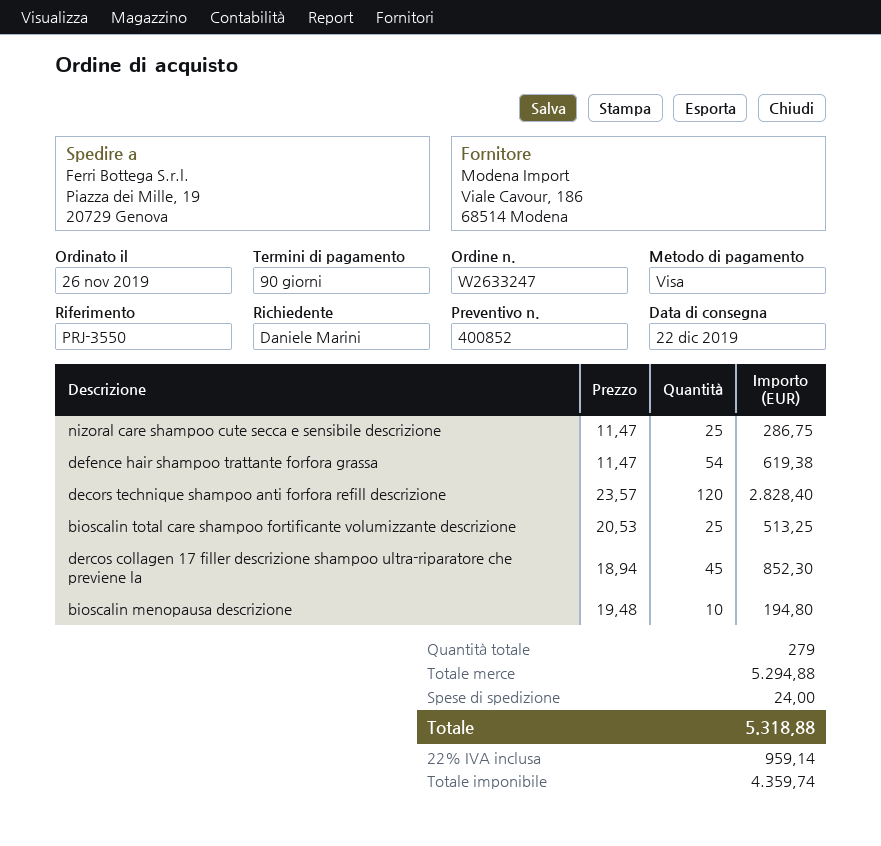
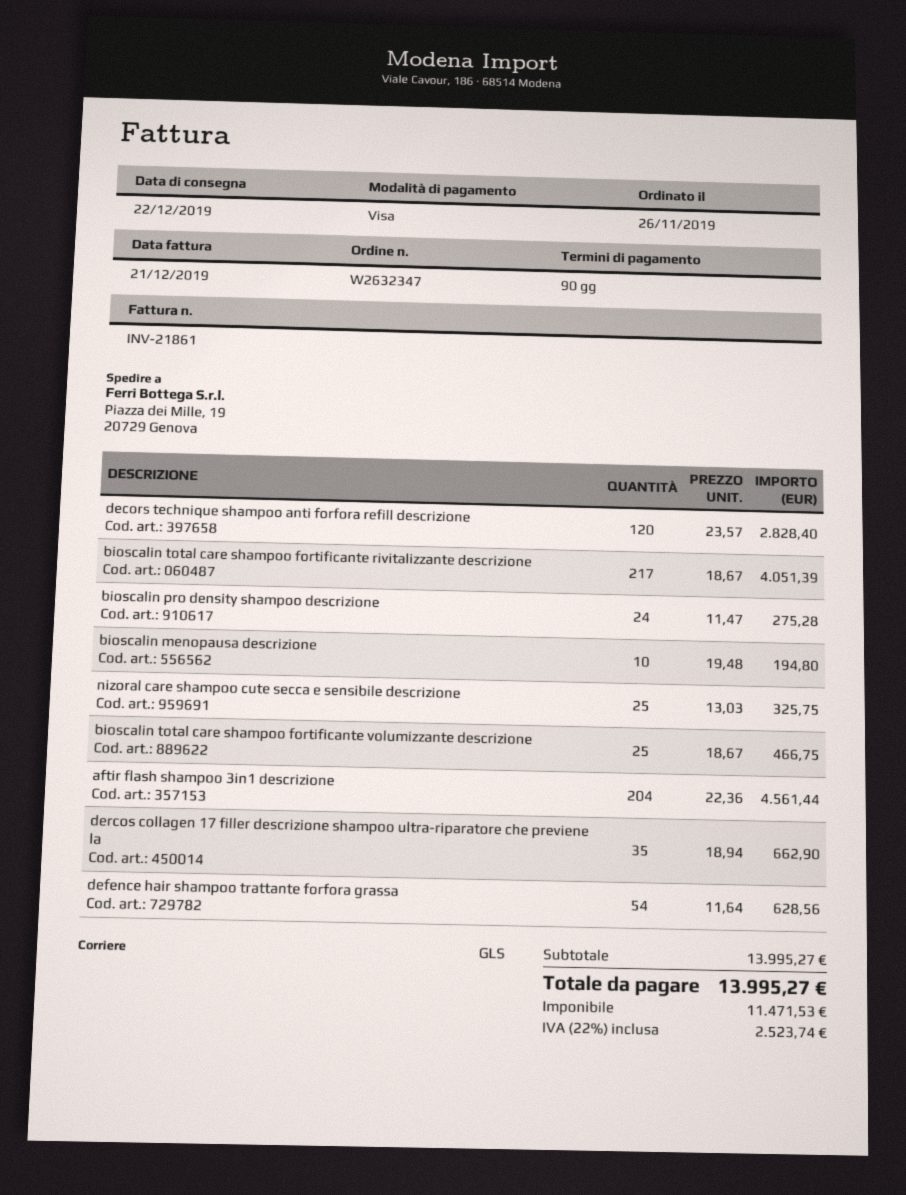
order number: W2633247 -> W2632347
nizoral care shampoo cute secca e sensibile descrizione: 25 x 11.47 = 286.75 -> 25 x 13.03 = 325.75
defence hair shampoo trattante forfora grassa: 54 x 11.47 = 619.38 -> 54 x 11.64 = 628.56
bioscalin total care shampoo fortificante volumizzante descrizione: 25 x 20.53 = 513.25 -> 25 x 18.67 = 466.75
dercos collagen 17 filler descrizione shampoo ultra-riparatore che previene la: 45 x 18.94 = 852.30 -> 35 x 18.94 = 662.90
bioscalin total care shampoo fortificante rivitalizzante descrizione: none -> 217 x 18.67 = 4051.39
bioscalin pro density shampoo descrizione: none -> 24 x 11.47 = 275.28
aftir flash shampoo 3in1 descrizione: none -> 204 x 22.36 = 4561.44
subtotal: 5294.88 -> 13995.27
shipping: 24.00 -> none
net: 4359.74 -> 11471.53
tax: 22% = 959.14 -> 22% = 2523.74
total: 5318.88 -> 13995.27

